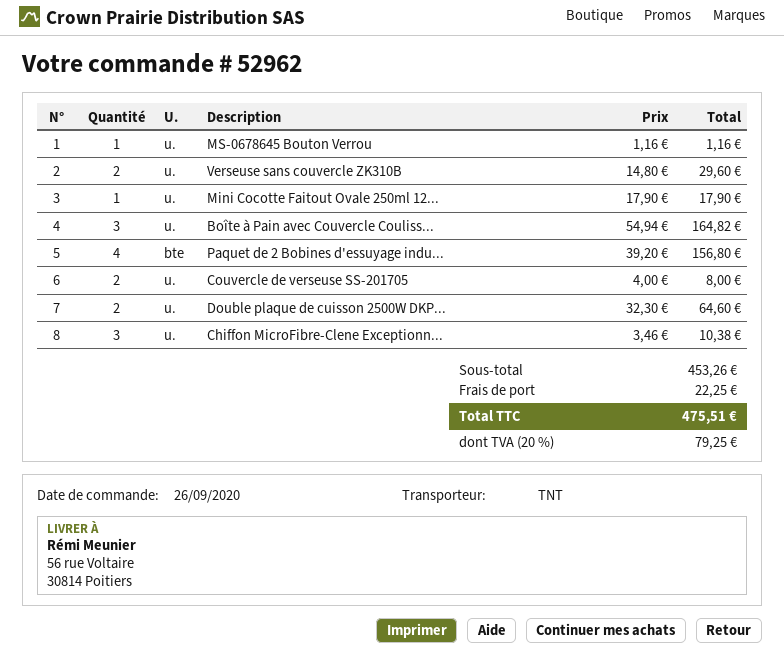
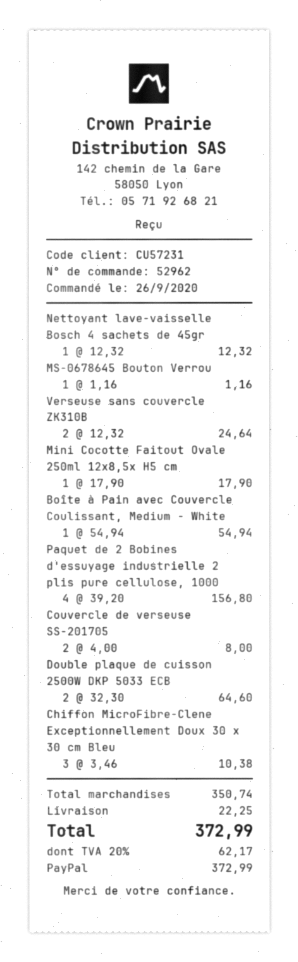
Verseuse sans couvercle ZK310B: 2 x 14.80 = 29.60 -> 2 x 12.32 = 24.64
Boîte à Pain avec Couvercle Couliss...: 3 x 54.94 = 164.82 -> 1 x 54.94 = 54.94
Nettoyant lave-vaisselle Bosch 4 sachets de 45gr: none -> 1 x 12.32 = 12.32
subtotal: 453.26 -> 350.74
tax: 20% = 79.25 -> 20% = 62.17
total: 475.51 -> 372.99

